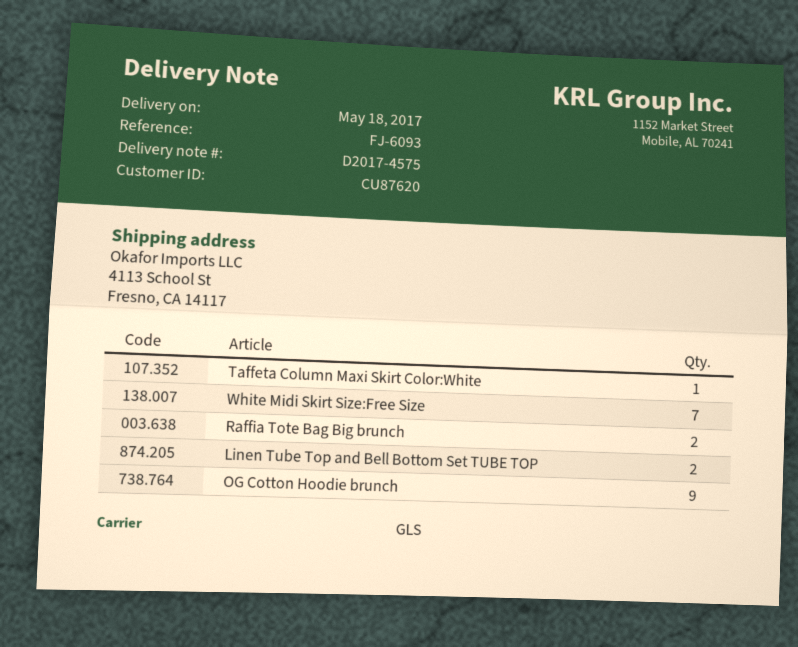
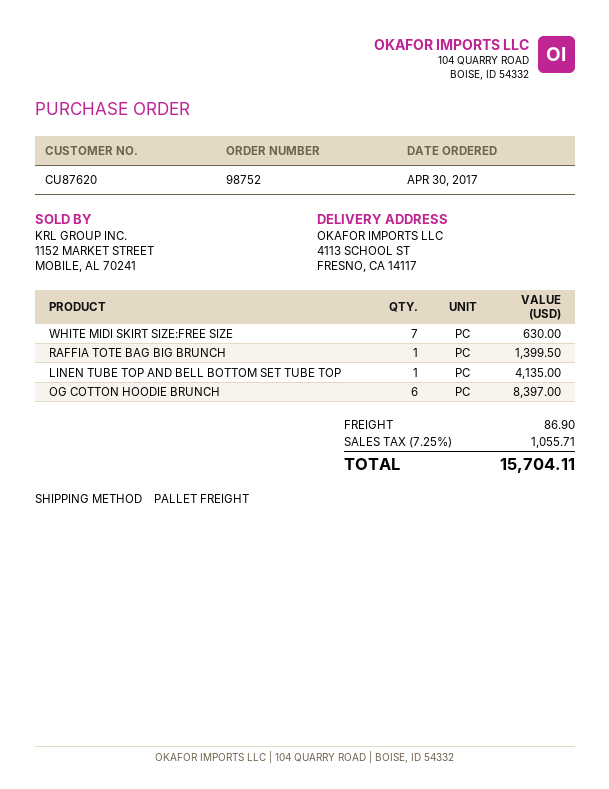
shipping method: GLS -> pallet freight
Taffeta Column Maxi Skirt Color:White: 1 -> none
Raffia Tote Bag Big brunch: 2 -> 1
Linen Tube Top and Bell Bottom Set TUBE TOP: 2 -> 1
OG Cotton Hoodie brunch: 9 -> 6

